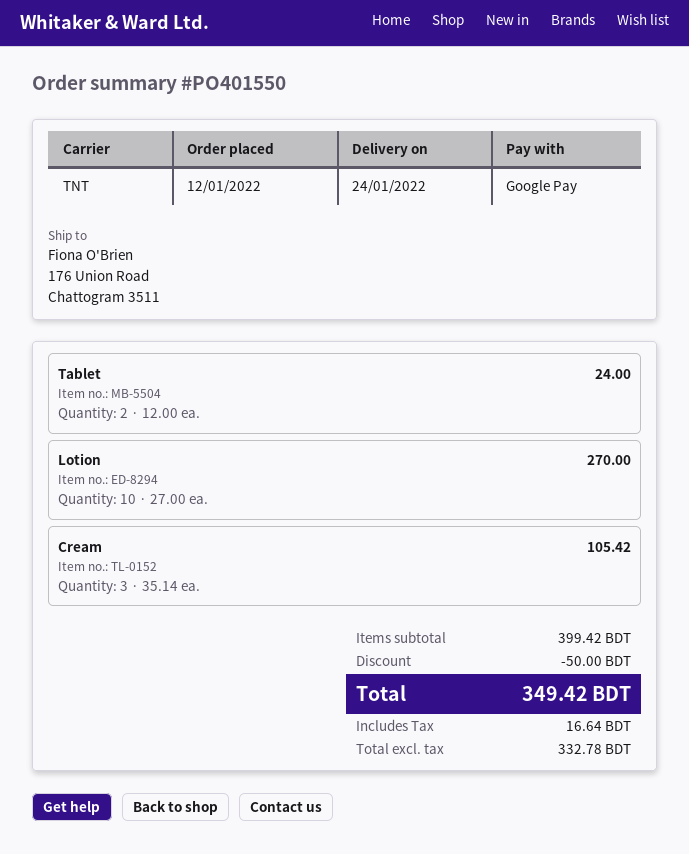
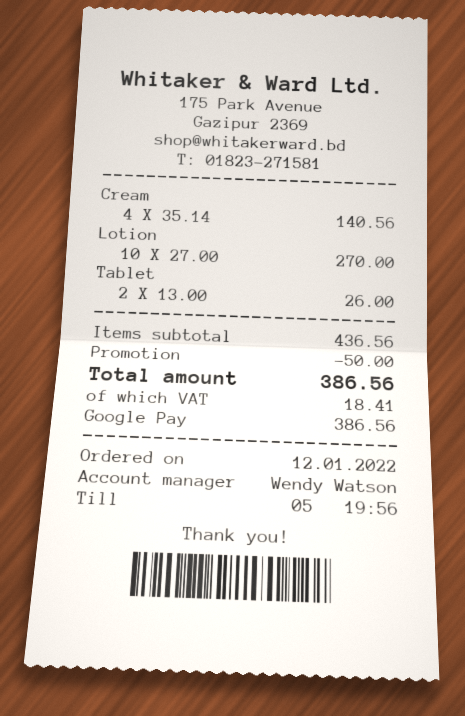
Tablet: 2 x 12.00 = 24.00 -> 2 x 13.00 = 26.00
Cream: 3 x 35.14 = 105.42 -> 4 x 35.14 = 140.56
subtotal: 399.42 -> 436.56
tax: 16.64 -> 18.41
total: 349.42 -> 386.56

